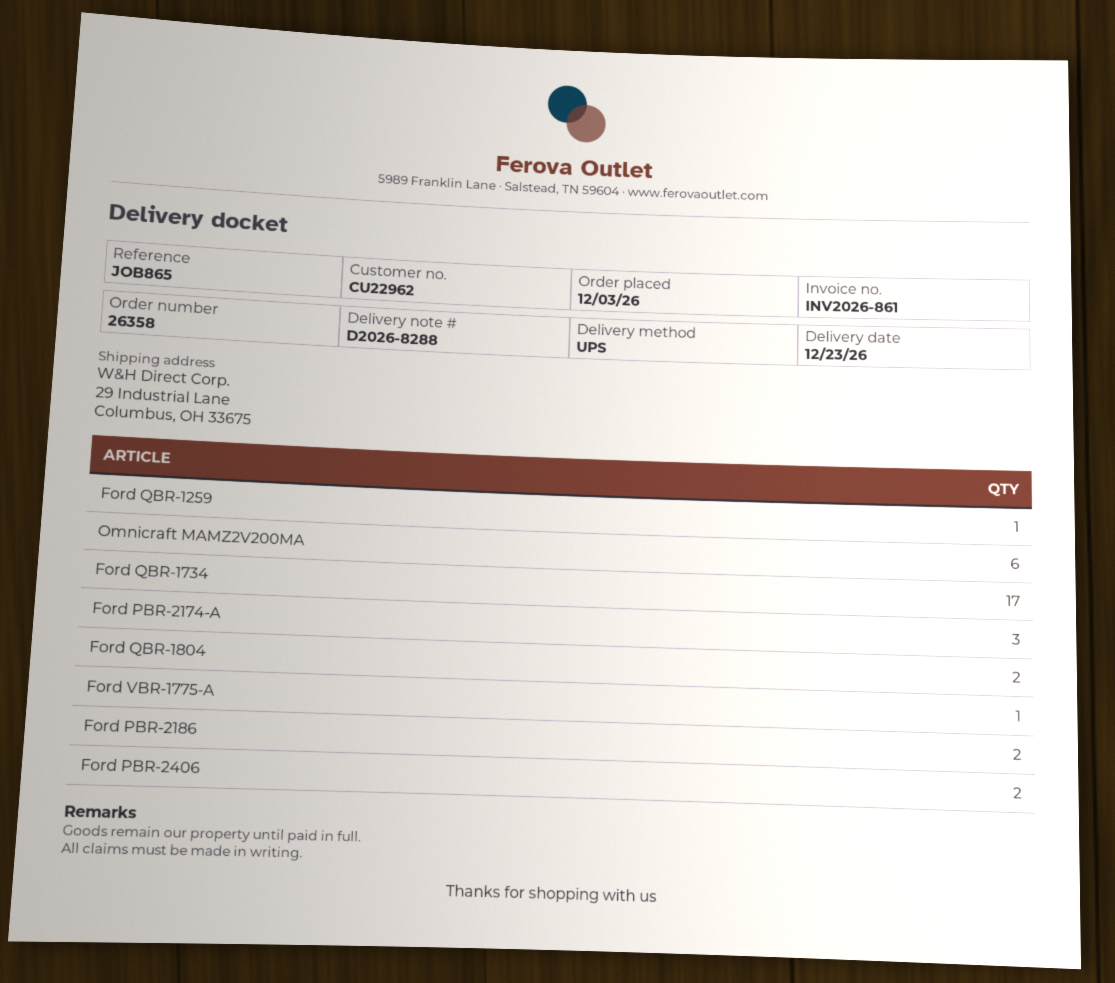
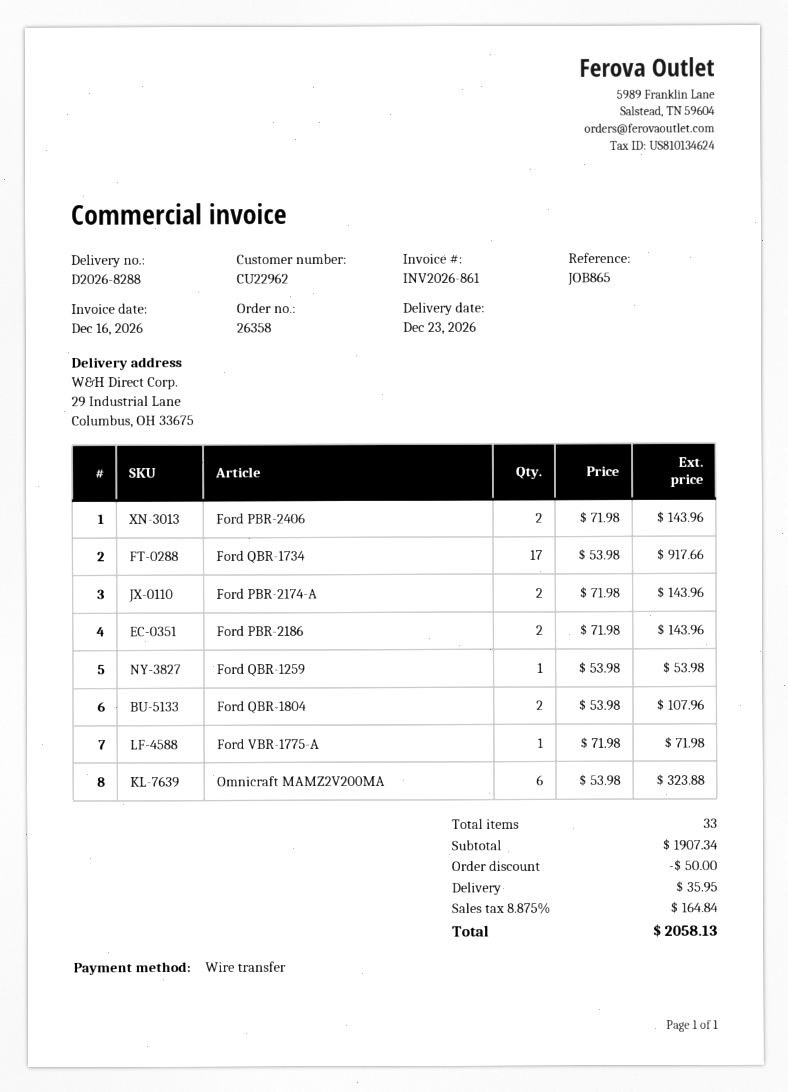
Ford PBR-2174-A: 3 -> 2

